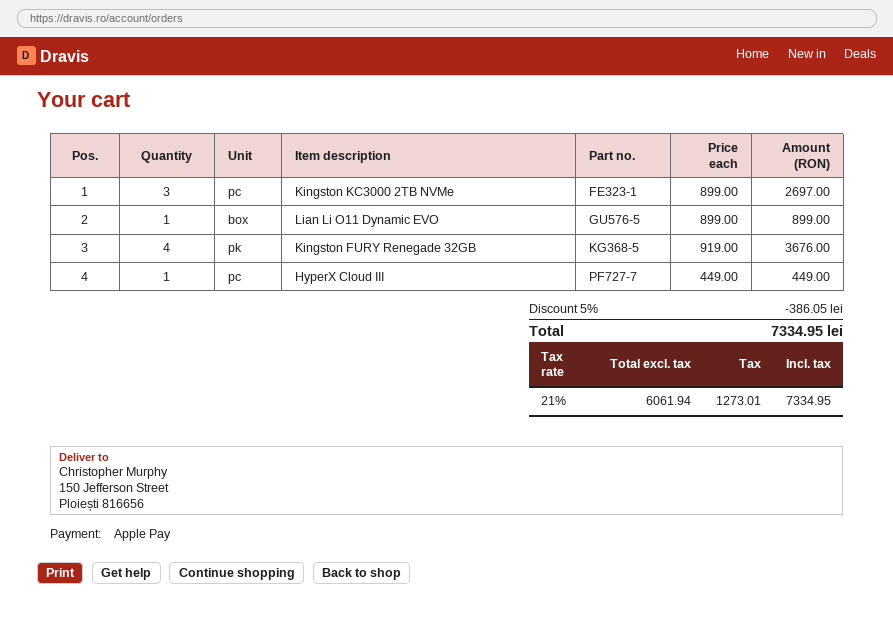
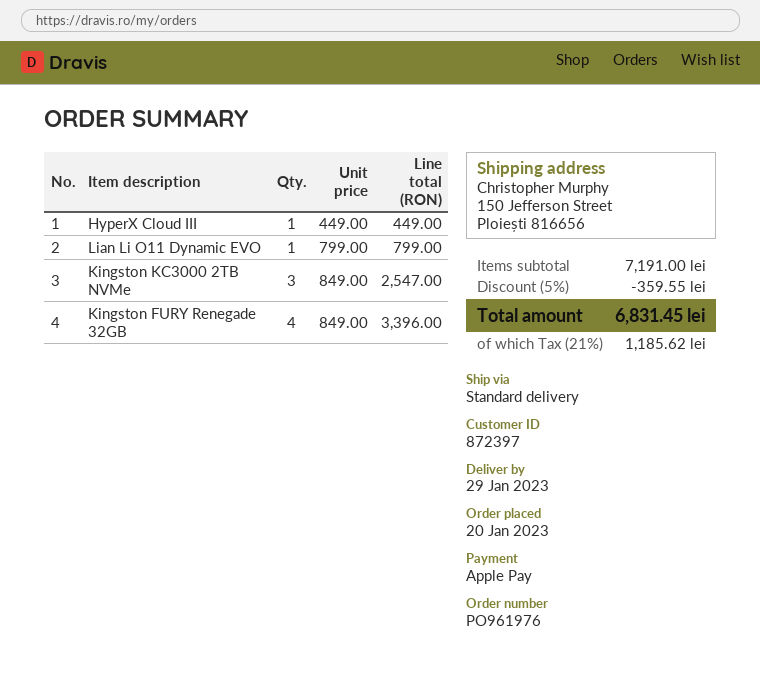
Kingston KC3000 2TB NVMe: 3 x 899.00 = 2697.00 -> 3 x 849.00 = 2547.00
Lian Li O11 Dynamic EVO: 1 x 899.00 = 899.00 -> 1 x 799.00 = 799.00
Kingston FURY Renegade 32GB: 4 x 919.00 = 3676.00 -> 4 x 849.00 = 3396.00
discount: 5% = 386.05 -> 5% = 359.55
tax: 21% = 1273.01 -> 21% = 1185.62
total: 7334.95 -> 6831.45

